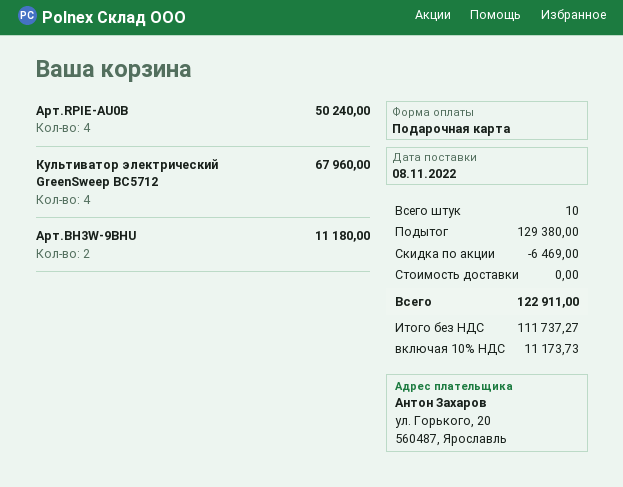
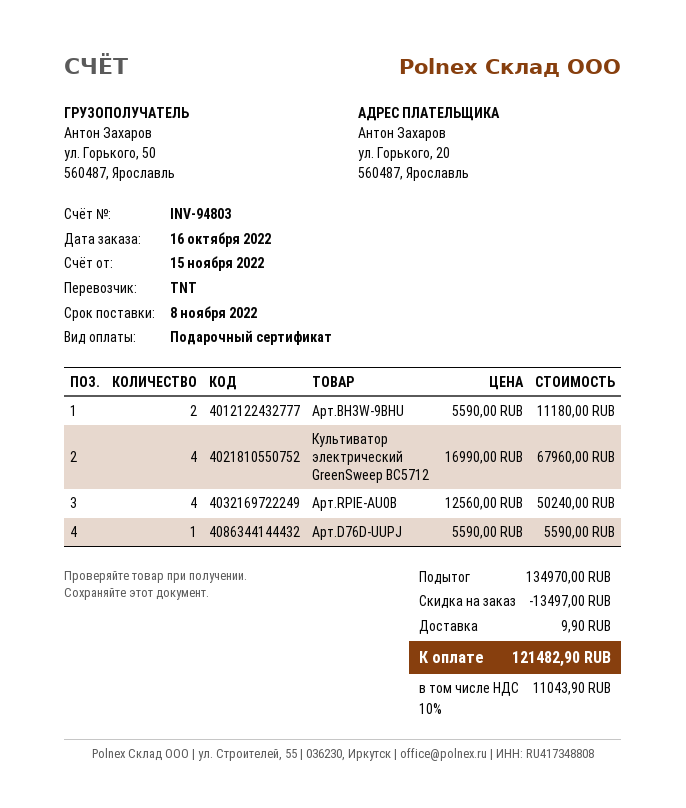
Арт.D76D-UUPJ: none -> 1 for 5590.00
subtotal: 129380.00 -> 134970.00
discount: 6469.00 -> 13497.00
shipping: 0.00 -> 9.90
tax: 10% = 11173.73 -> 10% = 11043.90
total: 122911.00 -> 121482.90

